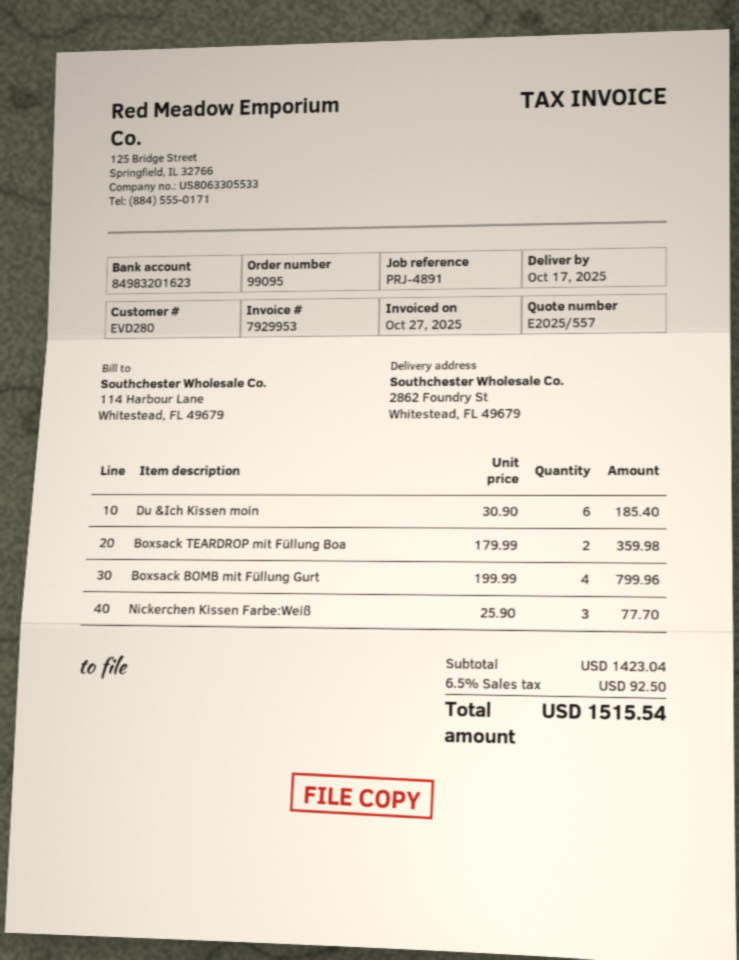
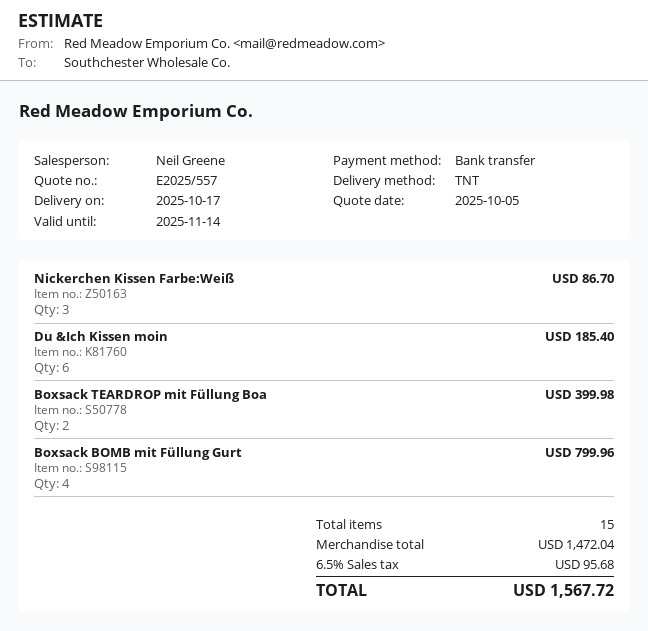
Boxsack TEARDROP mit Füllung Boa: 2 for 359.98 -> 2 for 399.98
Nickerchen Kissen Farbe:Weiß: 3 for 77.70 -> 3 for 86.70
subtotal: 1423.04 -> 1472.04
tax: 6.5% = 92.50 -> 6.5% = 95.68
total: 1515.54 -> 1567.72

